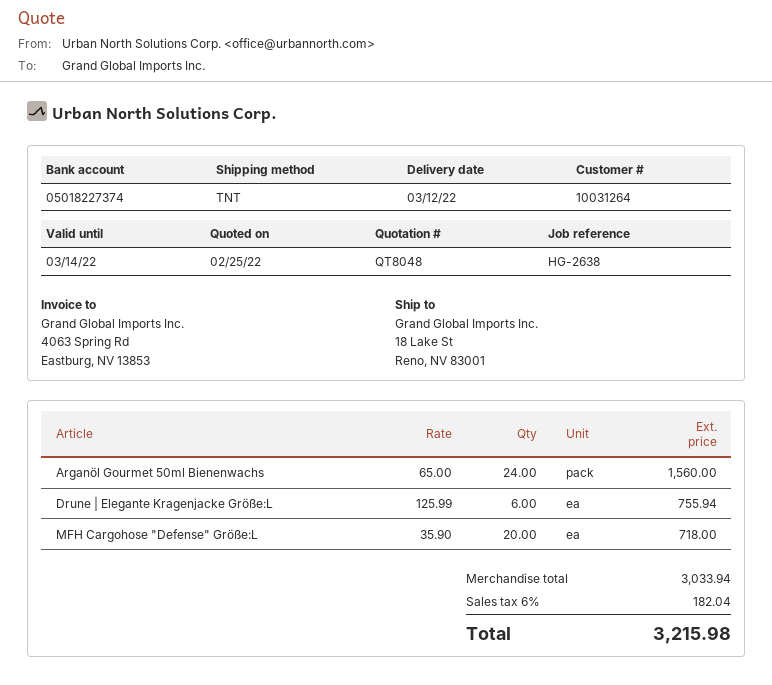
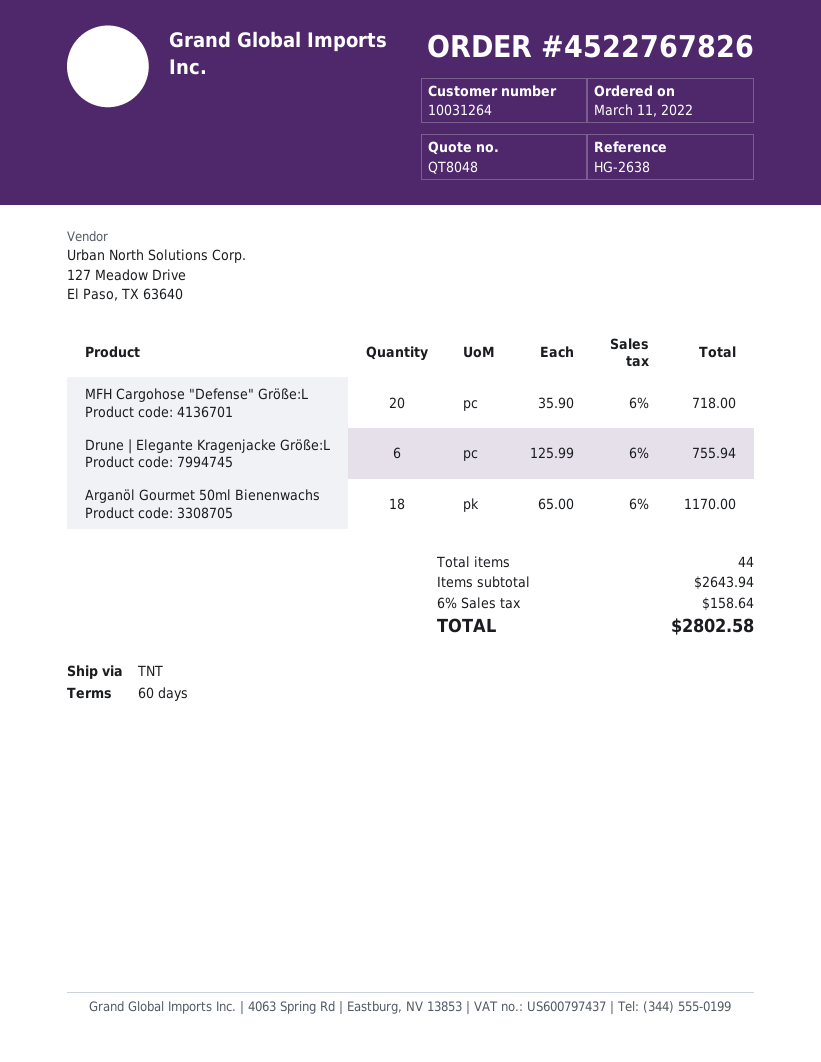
Arganöl Gourmet 50ml Bienenwachs: 24 x 65.00 = 1560.00 -> 18 x 65.00 = 1170.00
subtotal: 3033.94 -> 2643.94
tax: 6% = 182.04 -> 6% = 158.64
total: 3215.98 -> 2802.58

